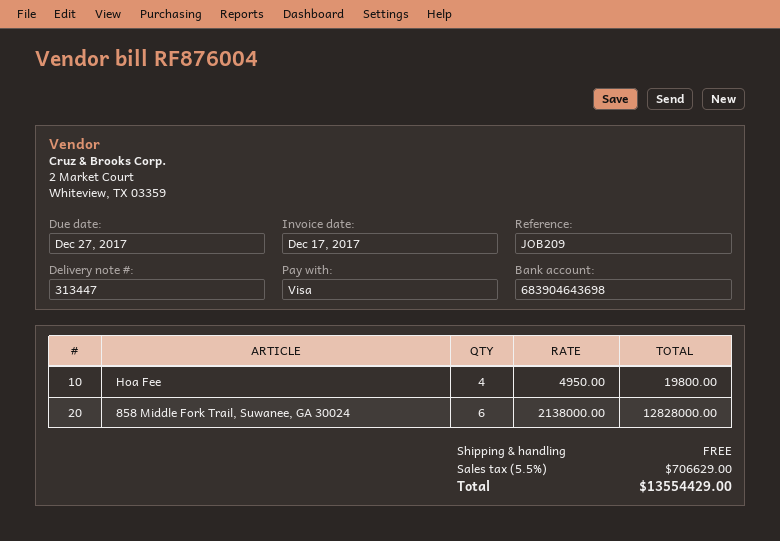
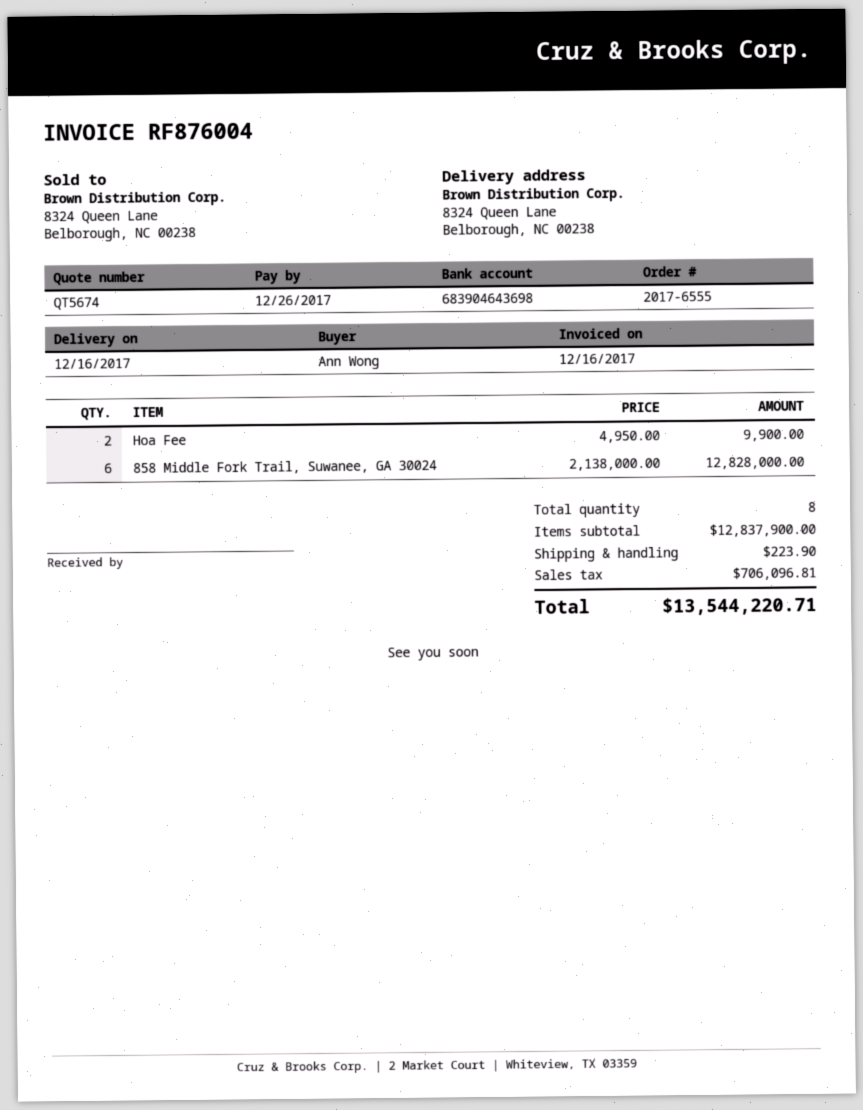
invoice date: 2017-12-17 -> 2017-12-16
due date: 2017-12-27 -> 2017-12-26
Hoa Fee: 4 x 4950.00 = 19800.00 -> 2 x 4950.00 = 9900.00
shipping: 0.00 -> 223.90
tax: 706629.00 -> 706096.81
total: 13554429.00 -> 13544220.71

